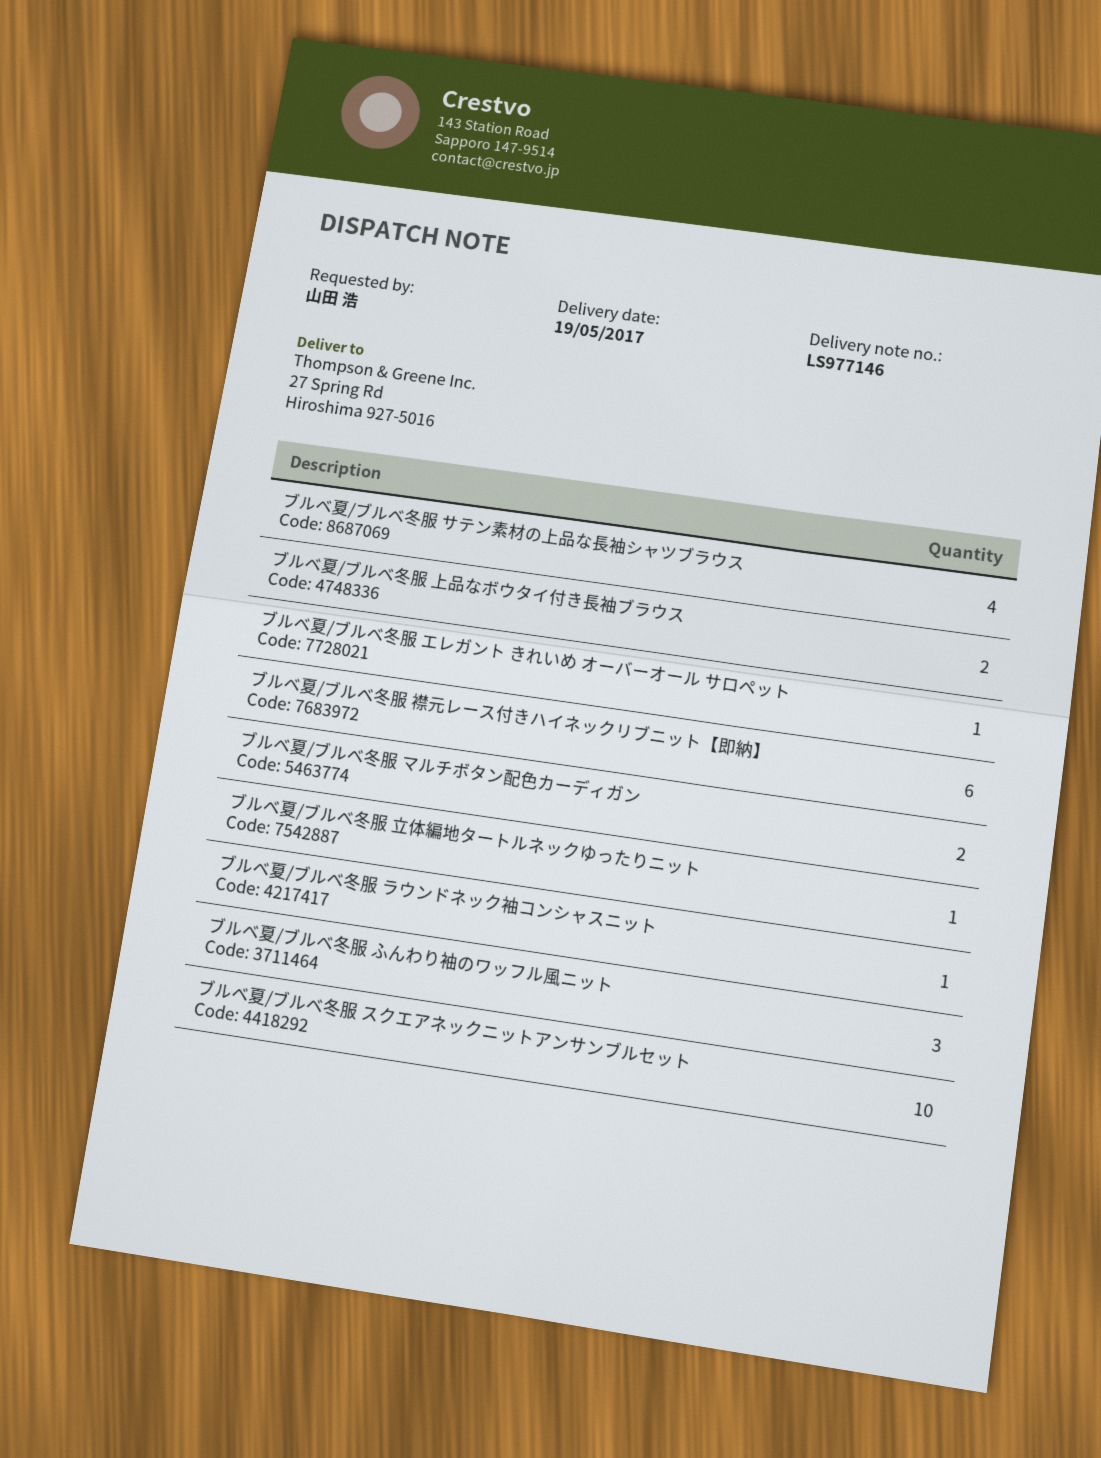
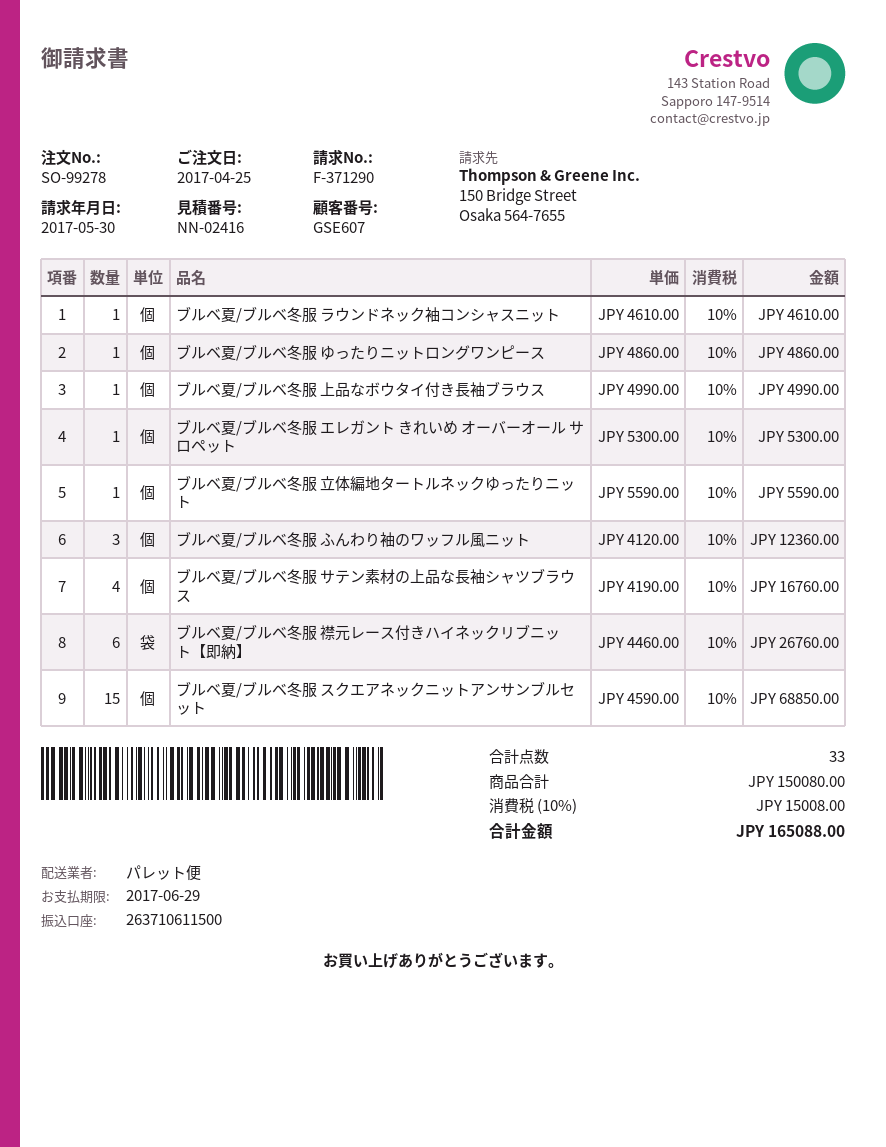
ブルベ夏/ブルベ冬服 上品なボウタイ付き長袖ブラウス: 2 -> 1
ブルベ夏/ブルベ冬服 マルチボタン配色カーディガン: 2 -> none
ブルベ夏/ブルベ冬服 スクエアネックニットアンサンブルセット: 10 -> 15
ブルベ夏/ブルベ冬服 ゆったりニットロングワンピース: none -> 1

